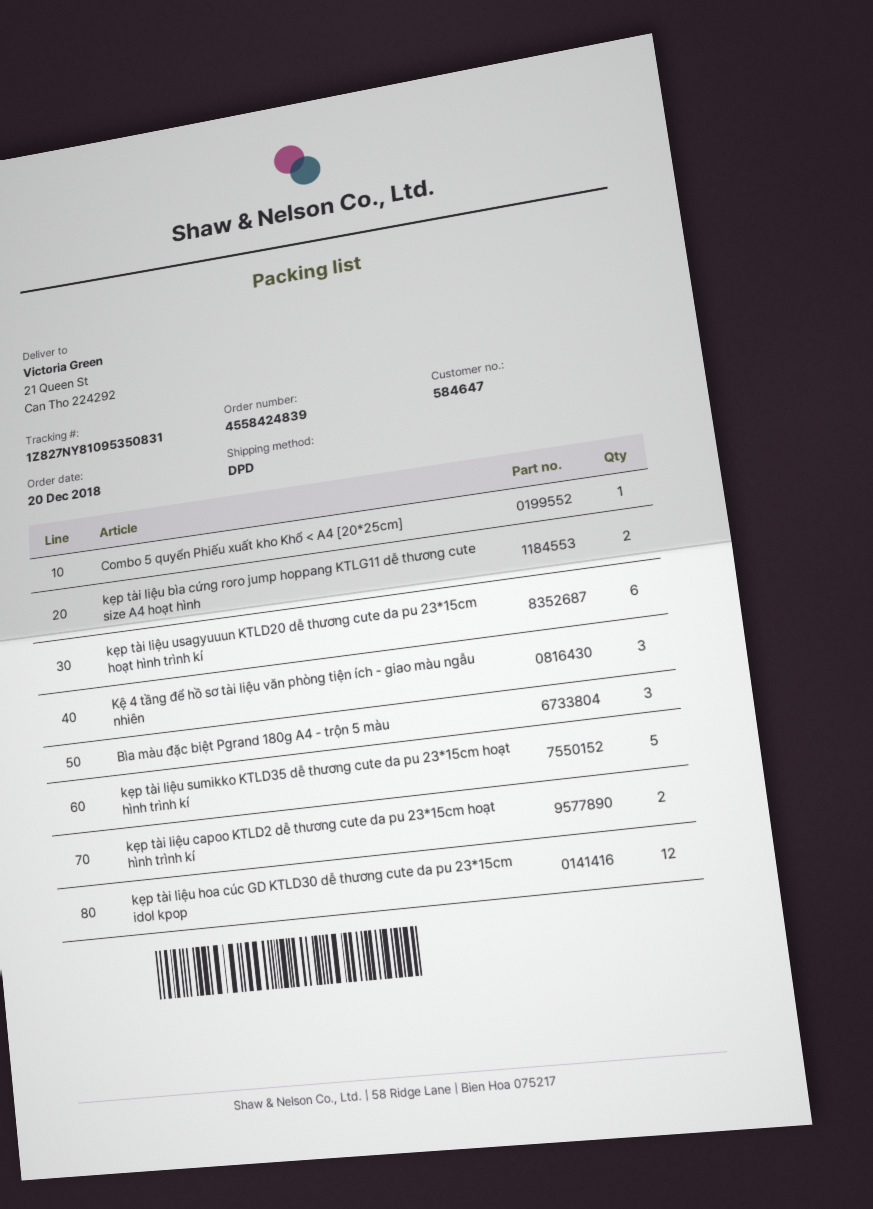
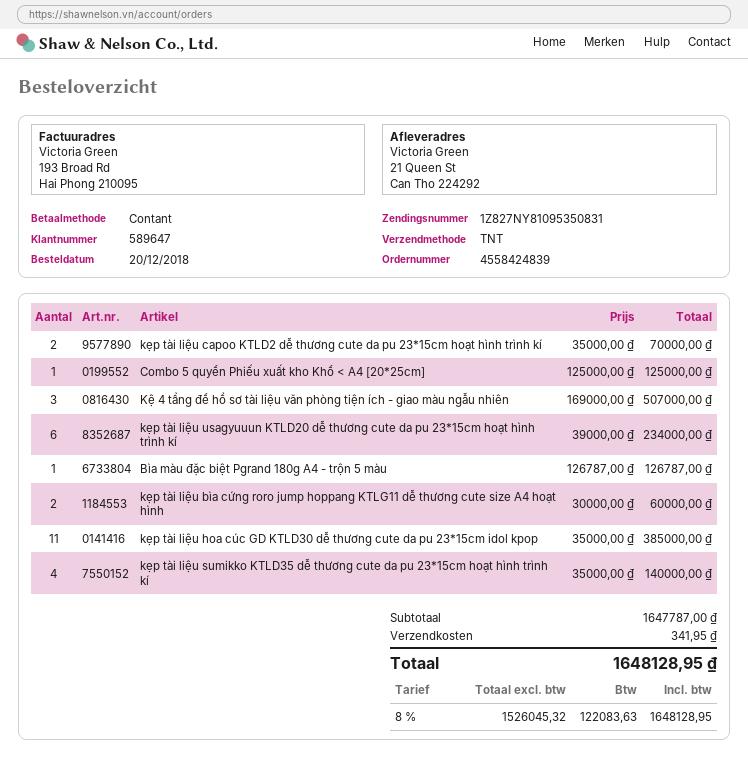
customer number: 584647 -> 589647
shipping method: DPD -> TNT
Bìa màu đặc biệt Pgrand 180g A4 - trộn 5 màu: 3 -> 1
kẹp tài liệu sumikko KTLD35 dễ thương cute da pu 23*15cm hoạt hình trình kí: 5 -> 4
kẹp tài liệu hoa cúc GD KTLD30 dễ thương cute da pu 23*15cm idol kpop: 12 -> 11

